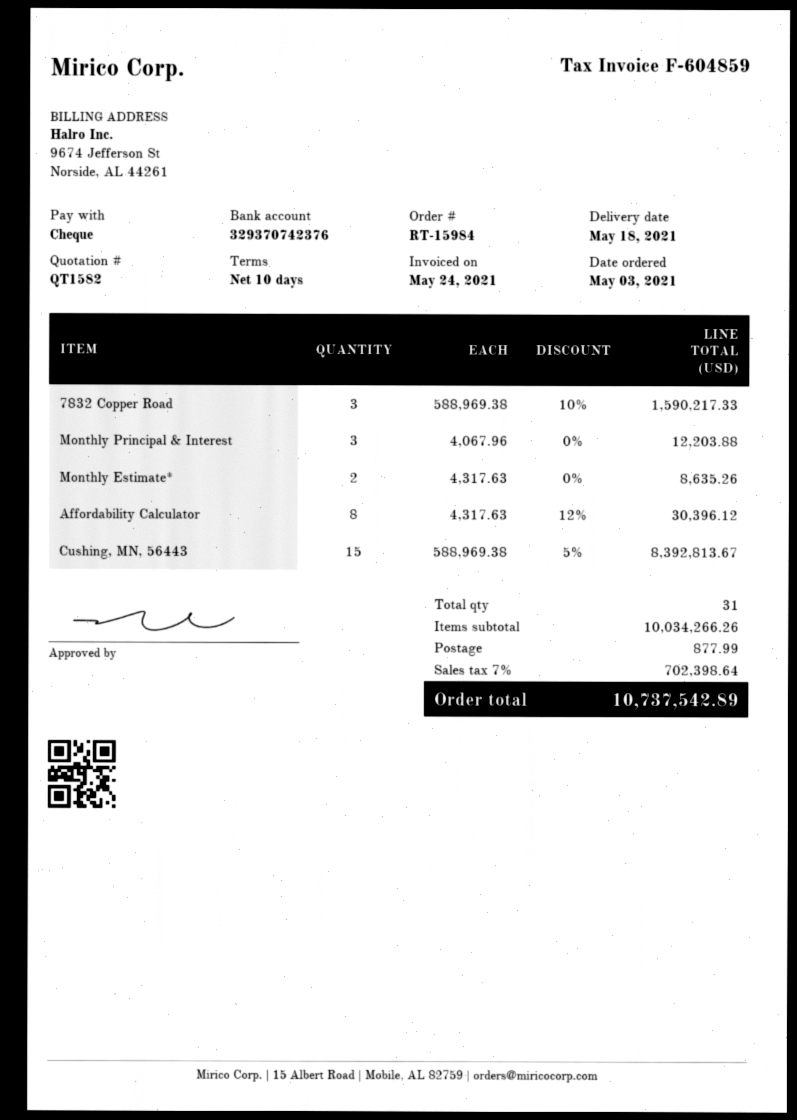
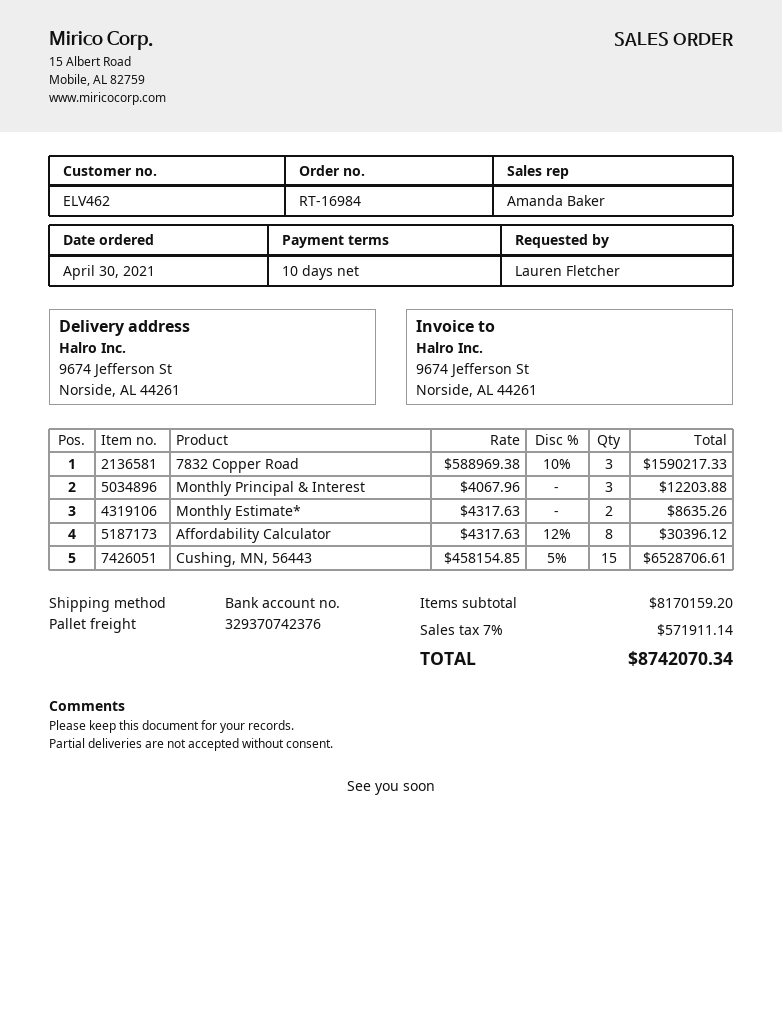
order number: RT-15984 -> RT-16984
order date: 2021-05-03 -> 2021-04-30
Cushing, MN, 56443: 15 x 588969.38 - 5% = 8392813.67 -> 15 x 458154.85 - 5% = 6528706.61
subtotal: 10034266.26 -> 8170159.20
shipping: 877.99 -> none
tax: 7% = 702398.64 -> 7% = 571911.14
total: 10737542.89 -> 8742070.34

